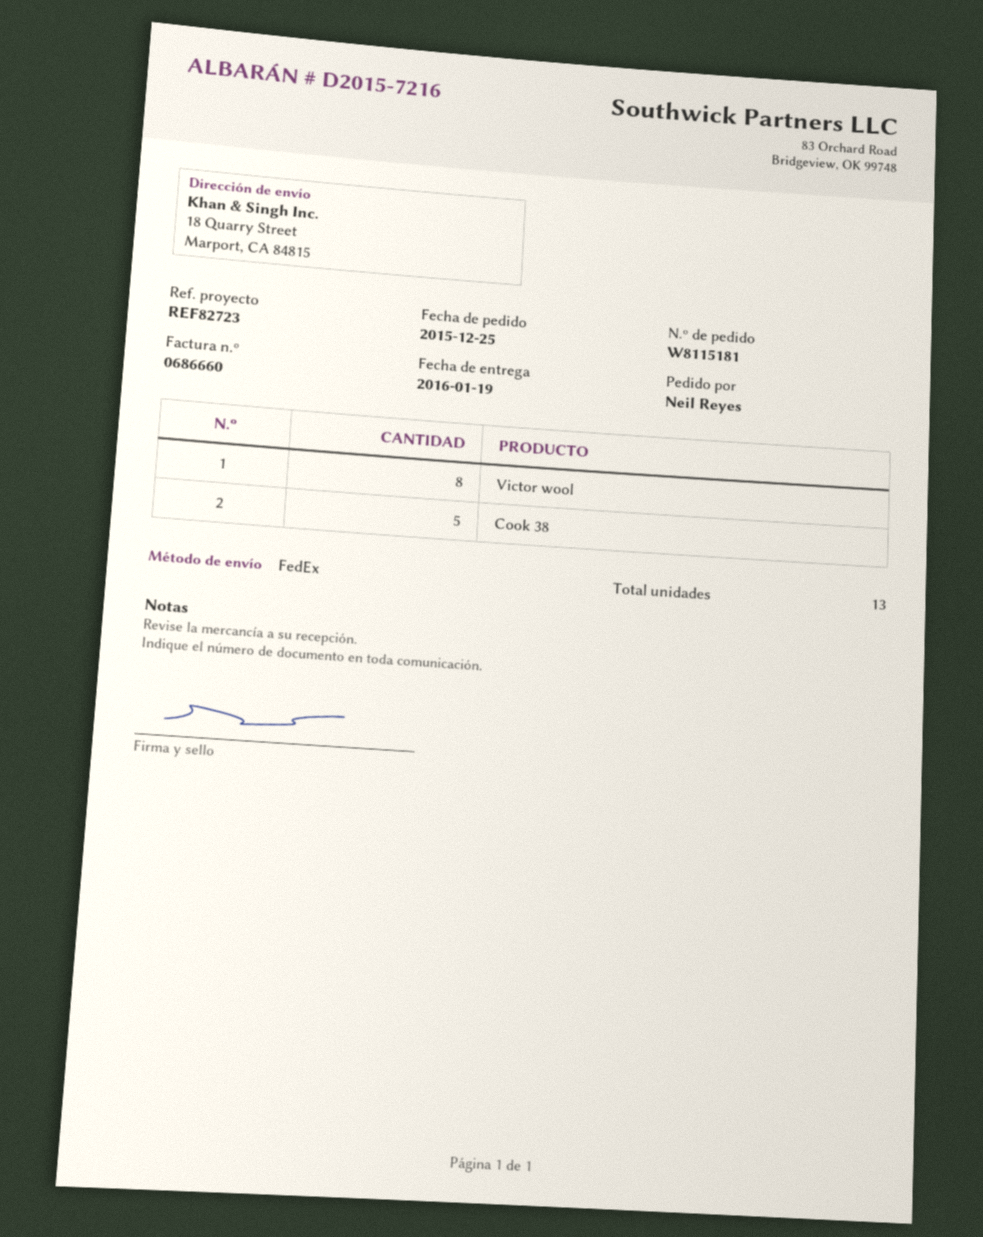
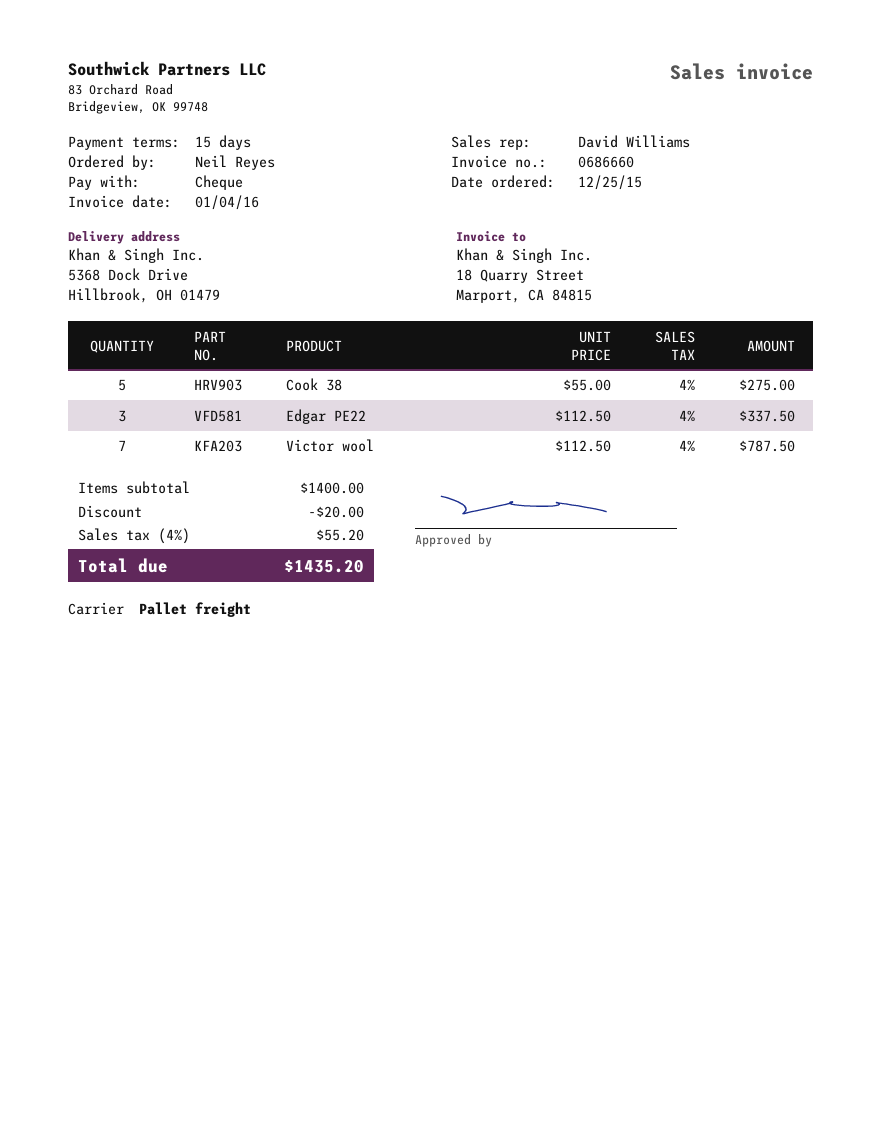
shipping method: FedEx -> pallet freight
ship to: 18 Quarry Street, Marport, CA 84815 -> 5368 Dock Drive, Hillbrook, OH 01479
Victor wool: 8 -> 7
Edgar PE22: none -> 3

